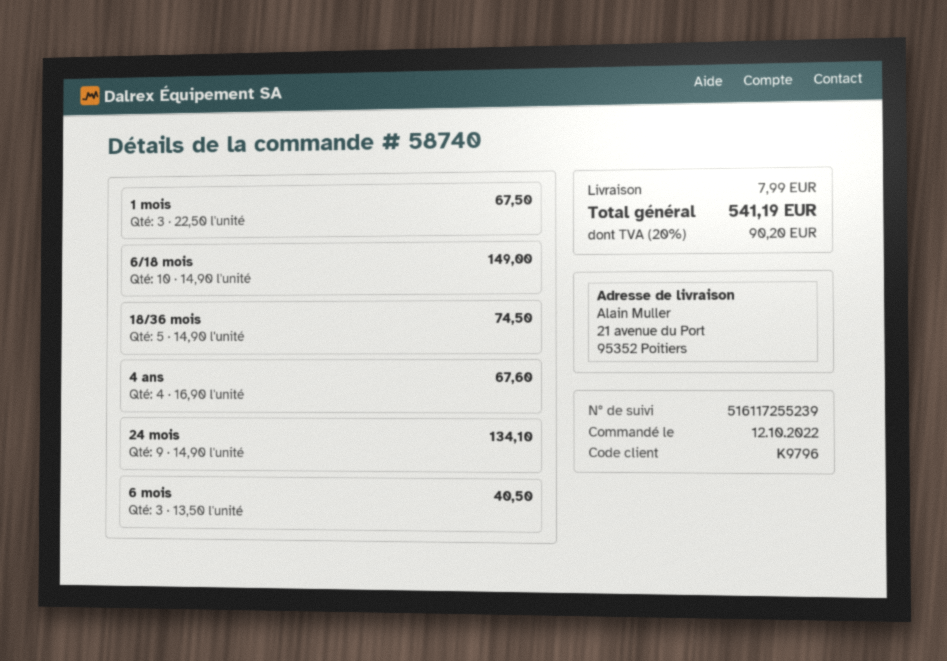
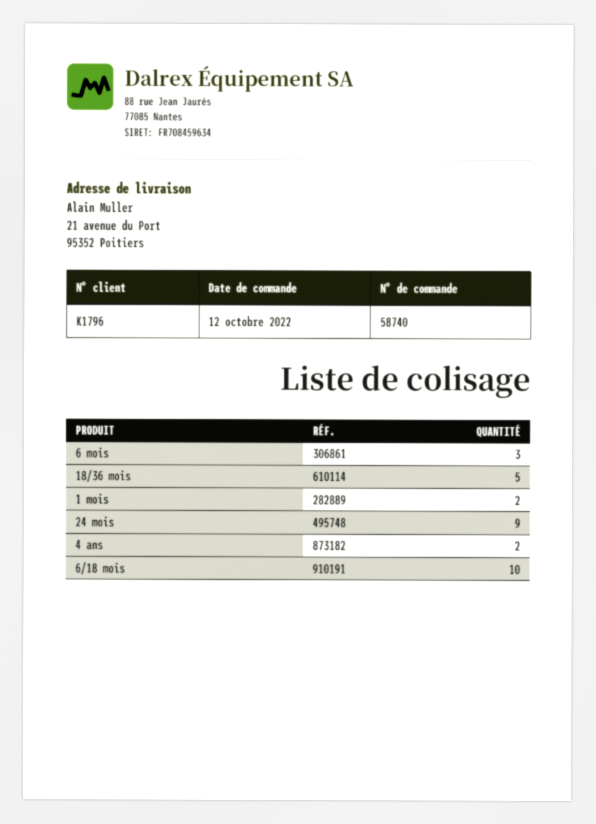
customer number: K9796 -> K1796
1 mois: 3 -> 2
4 ans: 4 -> 2

